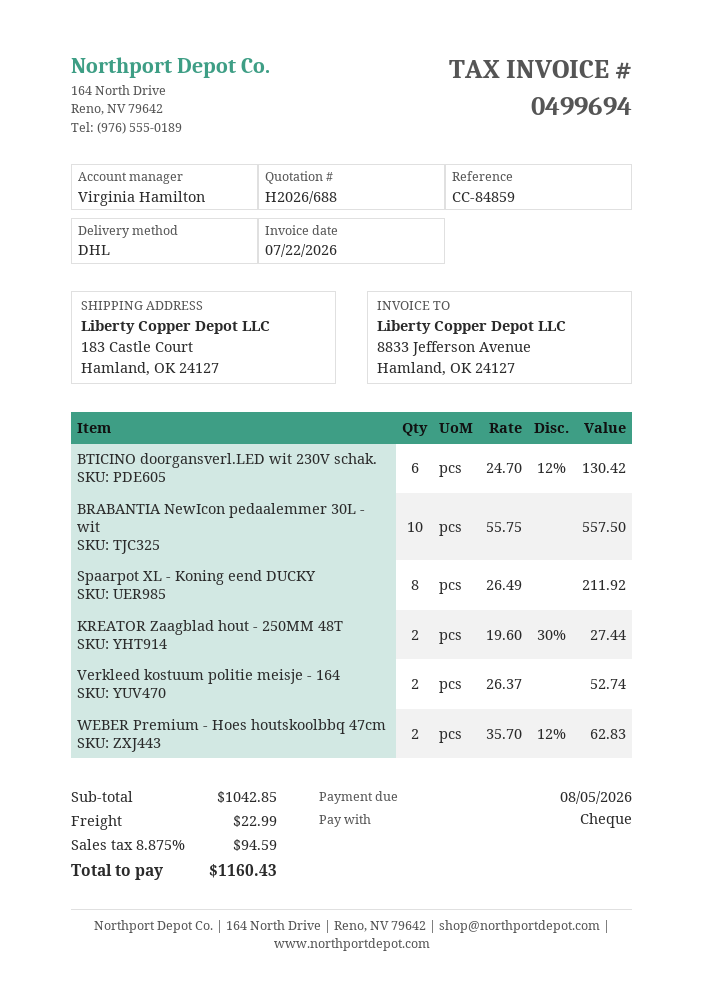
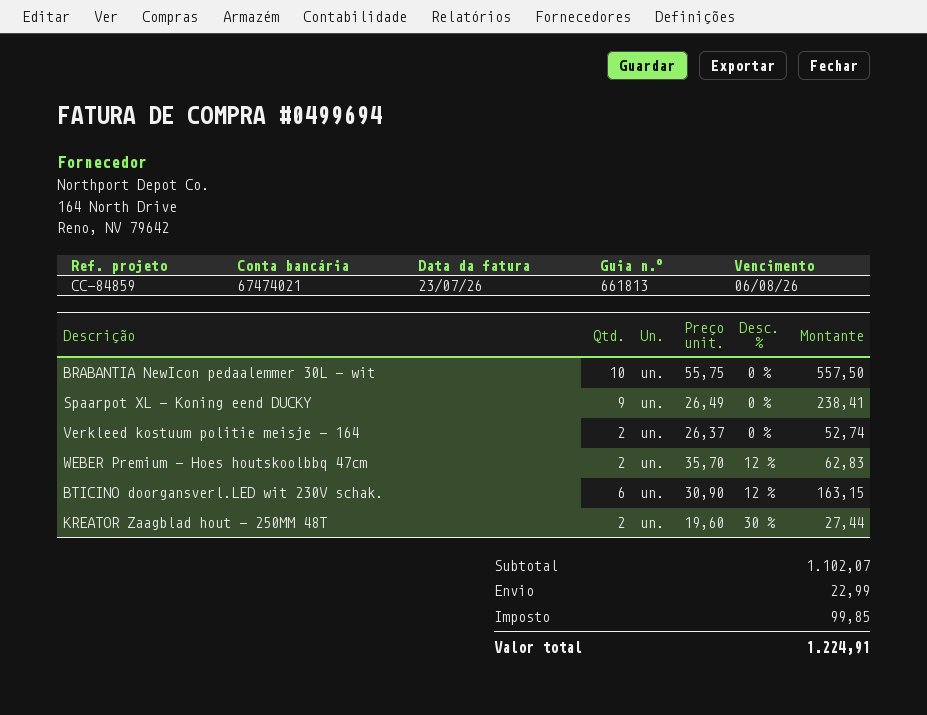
invoice date: 2026-07-22 -> 2026-07-23
due date: 2026-08-05 -> 2026-08-06
BTICINO doorgansverl.LED wit 230V schak.: 6 x 24.70 - 12% = 130.42 -> 6 x 30.90 - 12% = 163.15
Spaarpot XL - Koning eend DUCKY: 8 x 26.49 = 211.92 -> 9 x 26.49 = 238.41
subtotal: 1042.85 -> 1102.07
tax: 94.59 -> 99.85
total: 1160.43 -> 1224.91

